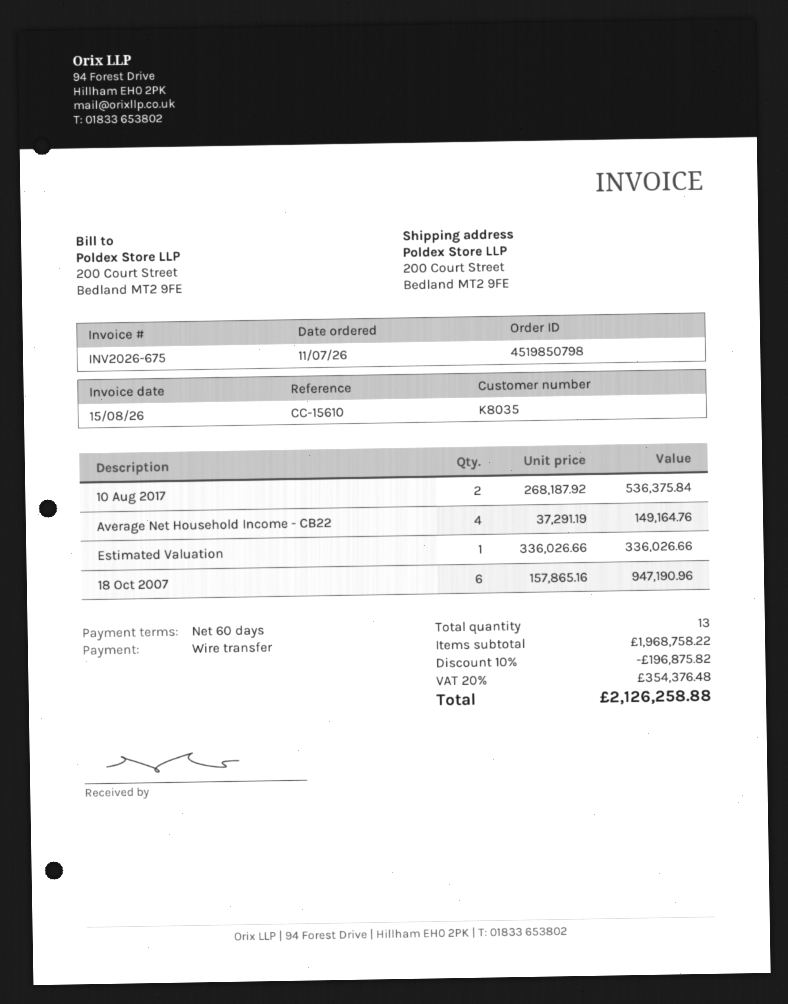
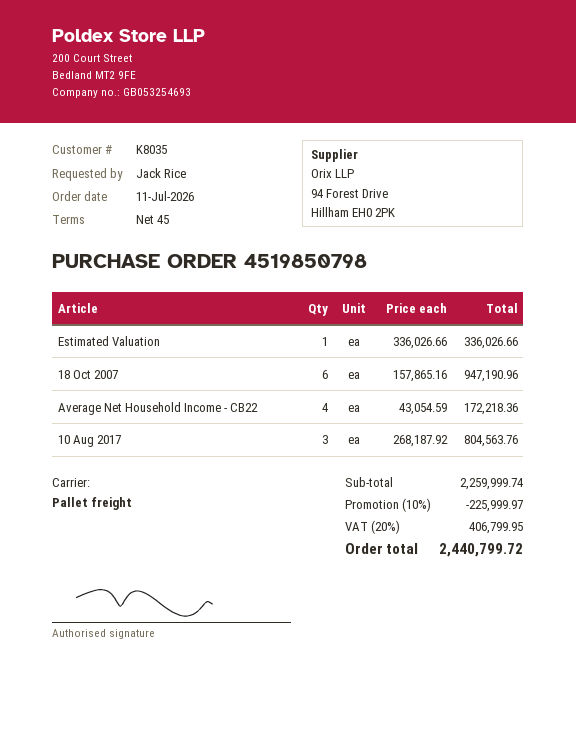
payment terms: 60 days -> 45 days
10 Aug 2017: 2 x 268187.92 = 536375.84 -> 3 x 268187.92 = 804563.76
Average Net Household Income - CB22: 4 x 37291.19 = 149164.76 -> 4 x 43054.59 = 172218.36
subtotal: 1968758.22 -> 2259999.74
discount: 10% = 196875.82 -> 10% = 225999.97
tax: 20% = 354376.48 -> 20% = 406799.95
total: 2126258.88 -> 2440799.72

